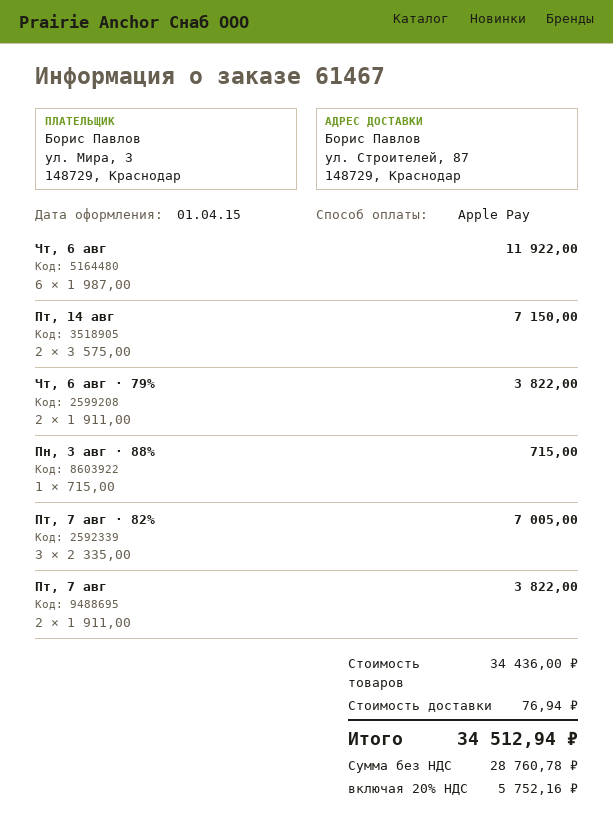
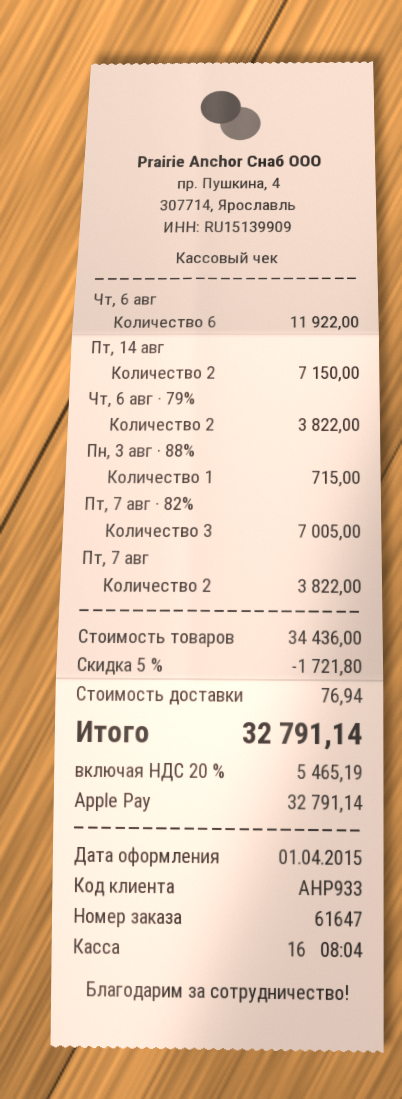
order number: 61467 -> 61647
discount: none -> 5% = 1721.80
tax: 20% = 5752.16 -> 20% = 5465.19
total: 34512.94 -> 32791.14

